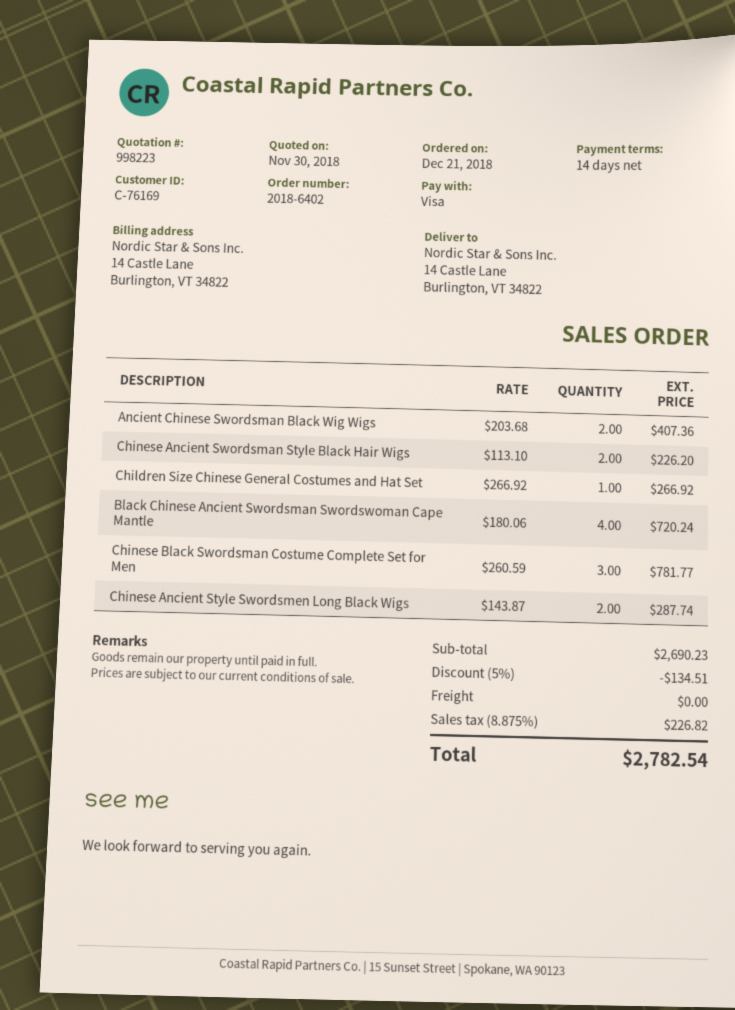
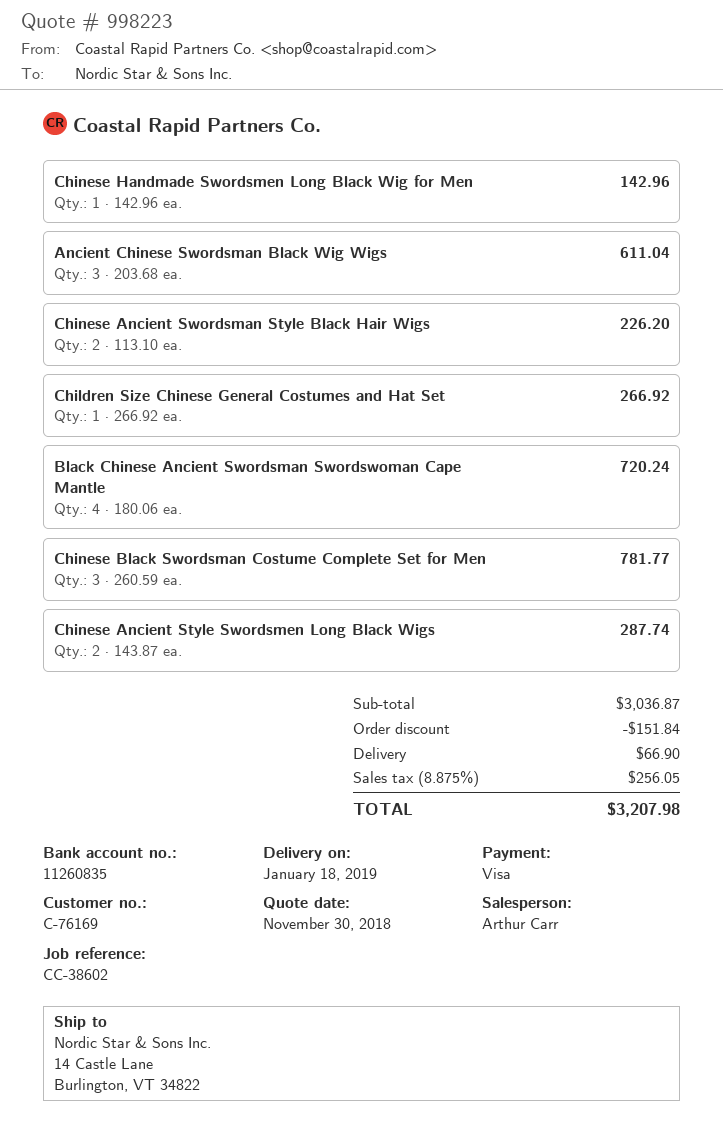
Ancient Chinese Swordsman Black Wig Wigs: 2 x 203.68 = 407.36 -> 3 x 203.68 = 611.04
Chinese Handmade Swordsmen Long Black Wig for Men: none -> 1 x 142.96 = 142.96
subtotal: 2690.23 -> 3036.87
discount: 134.51 -> 151.84
shipping: 0.00 -> 66.90
tax: 8.875% = 226.82 -> 8.875% = 256.05
total: 2782.54 -> 3207.98

